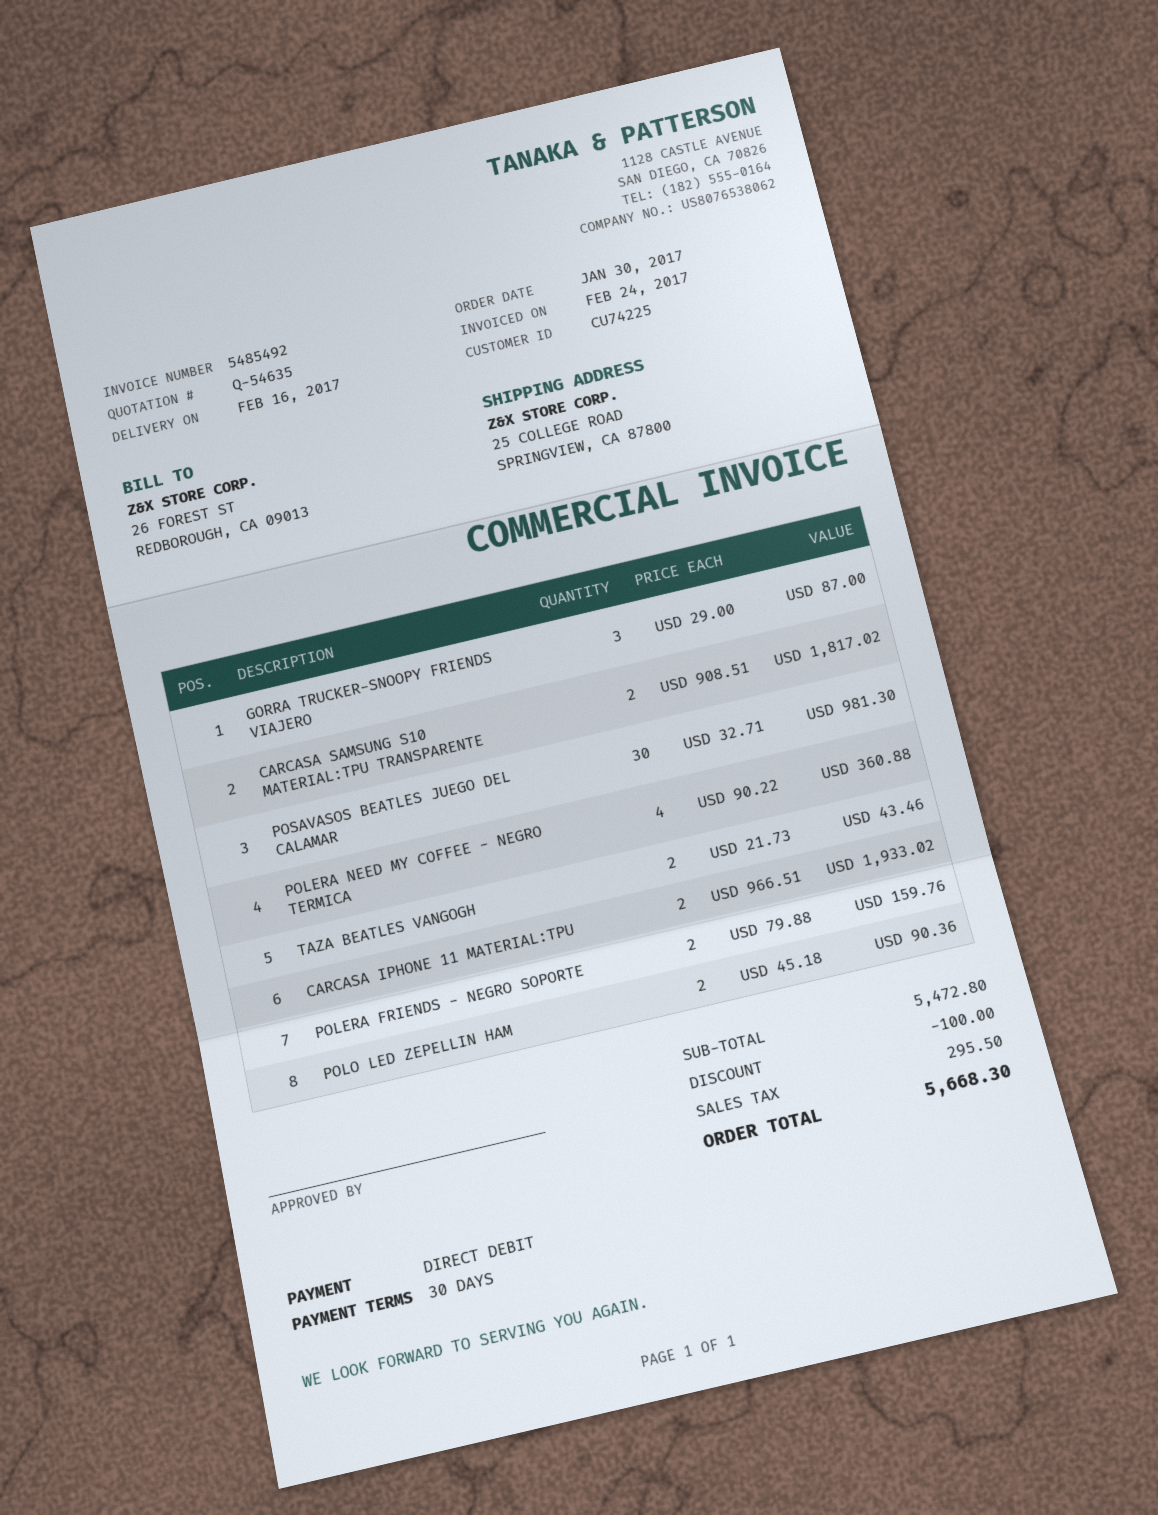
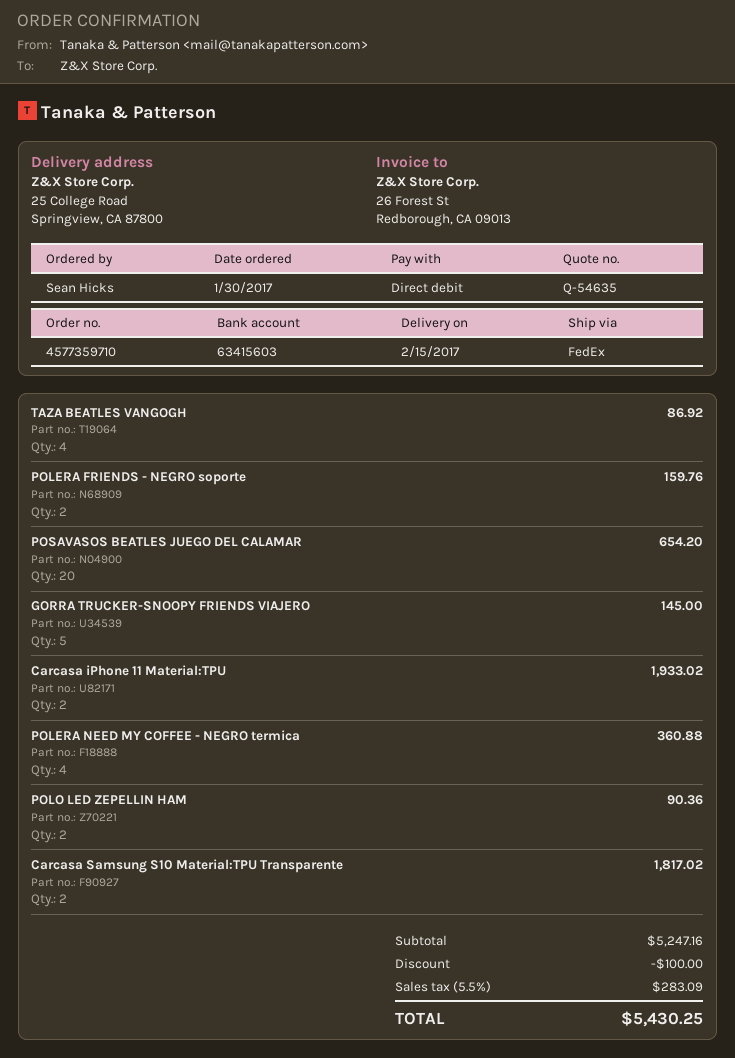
delivery date: 2017-02-16 -> 2017-02-15
GORRA TRUCKER-SNOOPY FRIENDS VIAJERO: 3 for 87.00 -> 5 for 145.00
POSAVASOS BEATLES JUEGO DEL CALAMAR: 30 for 981.30 -> 20 for 654.20
TAZA BEATLES VANGOGH: 2 for 43.46 -> 4 for 86.92
subtotal: 5472.80 -> 5247.16
tax: 295.50 -> 283.09
total: 5668.30 -> 5430.25

